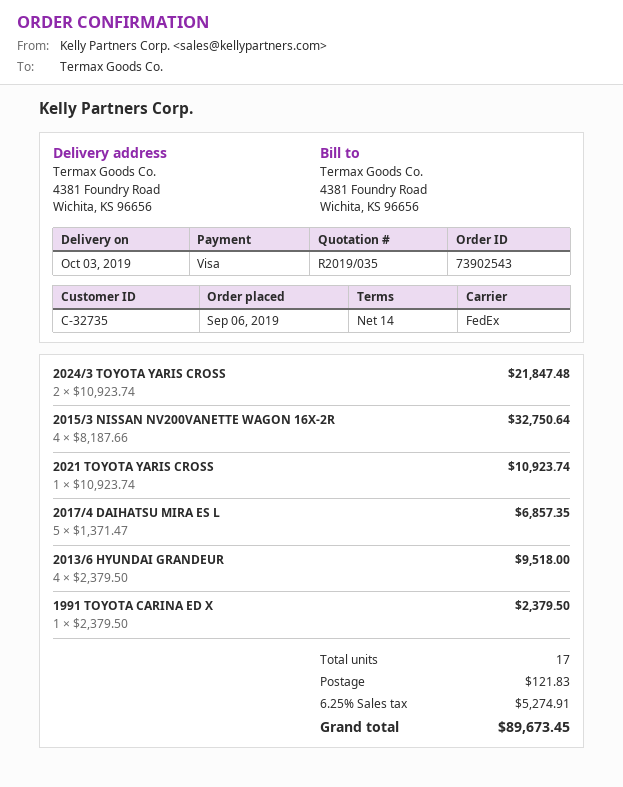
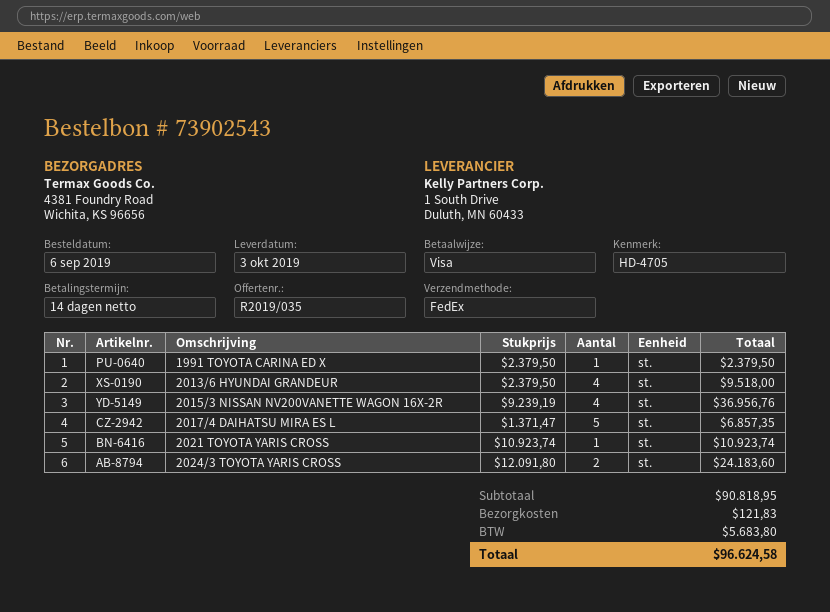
2024/3 TOYOTA YARIS CROSS: 2 x 10923.74 = 21847.48 -> 2 x 12091.80 = 24183.60
2015/3 NISSAN NV200VANETTE WAGON 16X-2R: 4 x 8187.66 = 32750.64 -> 4 x 9239.19 = 36956.76
tax: 5274.91 -> 5683.80
total: 89673.45 -> 96624.58

